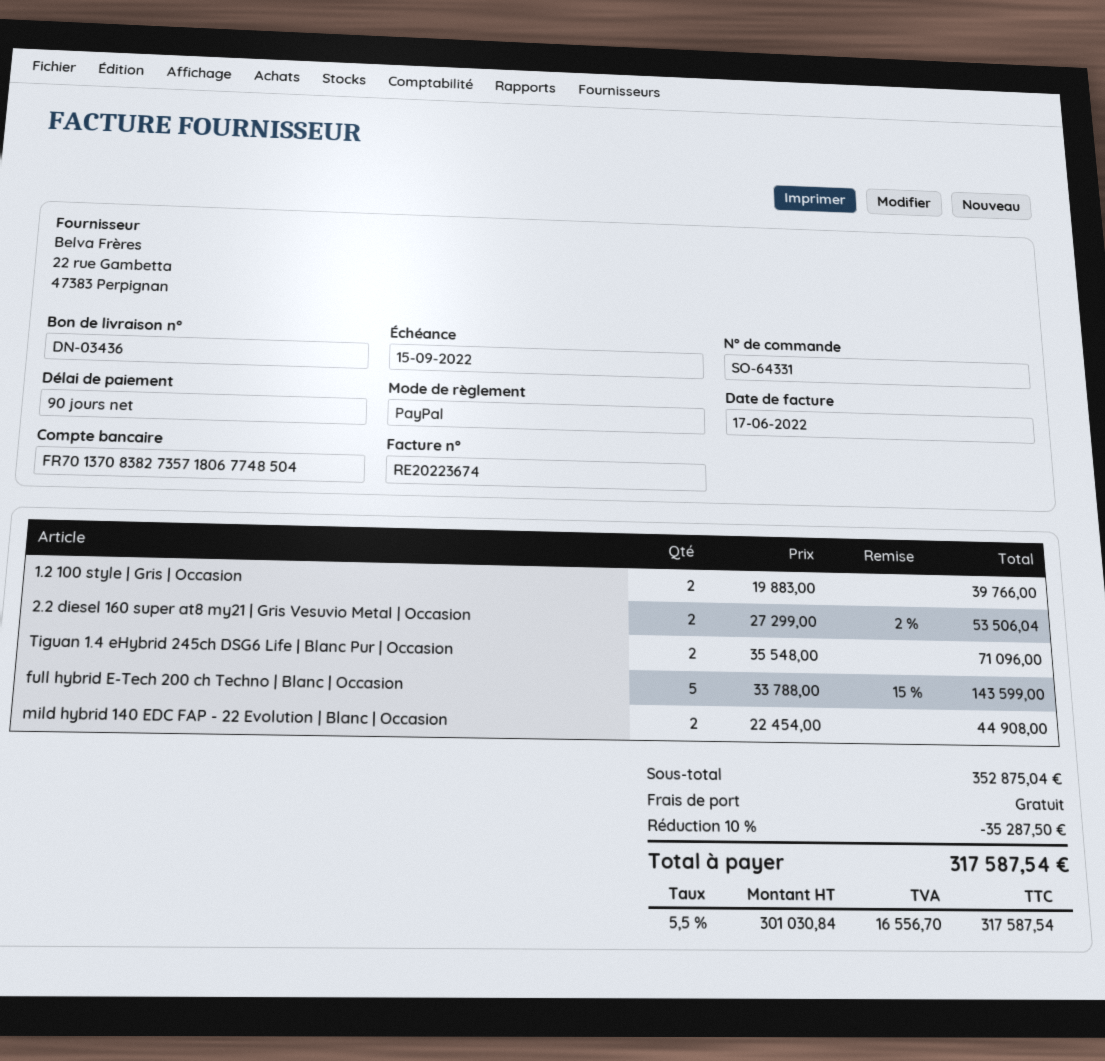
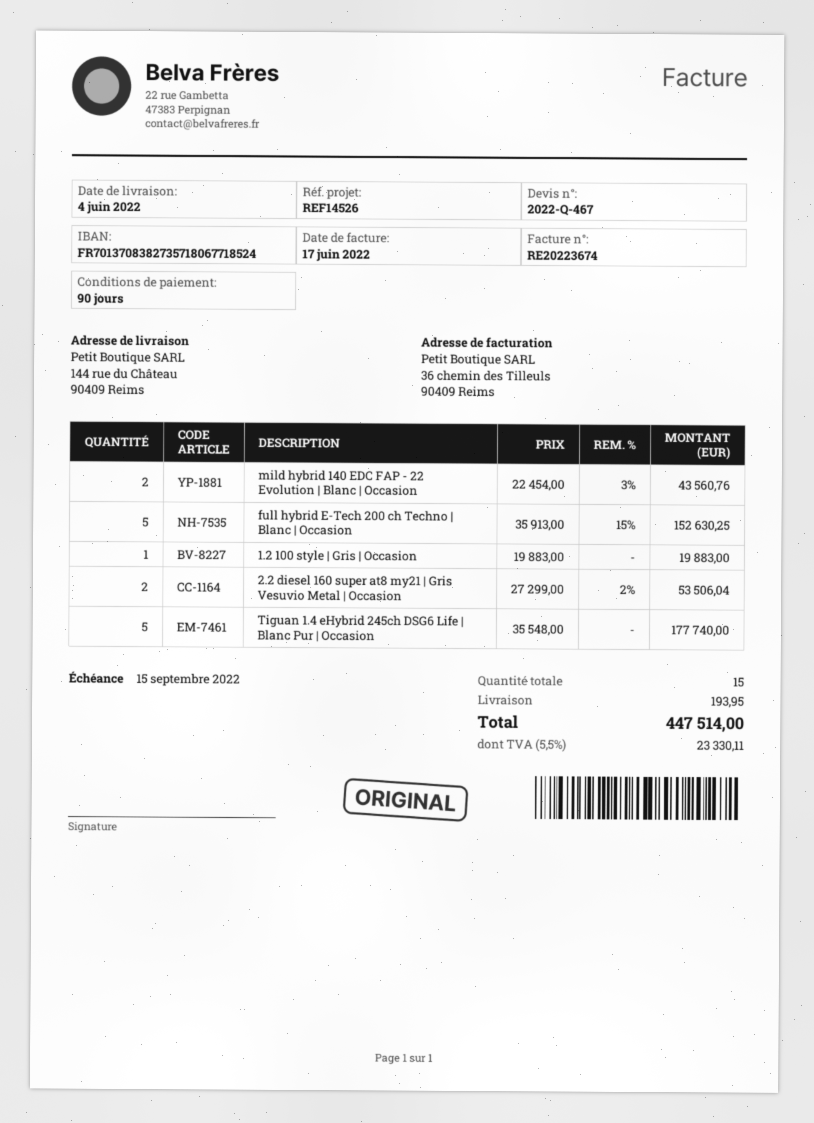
bank account: FR7013708382735718067748504 -> FR7013708382735718067718524
1.2 100 style | Gris | Occasion: 2 x 19883.00 = 39766.00 -> 1 x 19883.00 = 19883.00
Tiguan 1.4 eHybrid 245ch DSG6 Life | Blanc Pur | Occasion: 2 x 35548.00 = 71096.00 -> 5 x 35548.00 = 177740.00
full hybrid E-Tech 200 ch Techno | Blanc | Occasion: 5 x 33788.00 - 15% = 143599.00 -> 5 x 35913.00 - 15% = 152630.25
mild hybrid 140 EDC FAP - 22 Evolution | Blanc | Occasion: 2 x 22454.00 = 44908.00 -> 2 x 22454.00 - 3% = 43560.76
discount: 10% = 35287.50 -> none
shipping: 0.00 -> 193.95
tax: 5.5% = 16556.70 -> 5.5% = 23330.11
total: 317587.54 -> 447514.00

